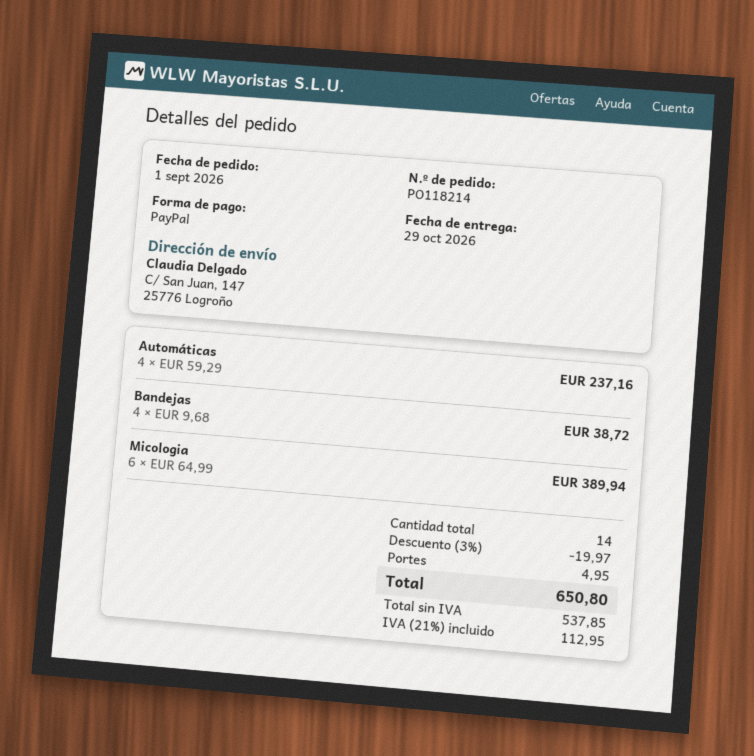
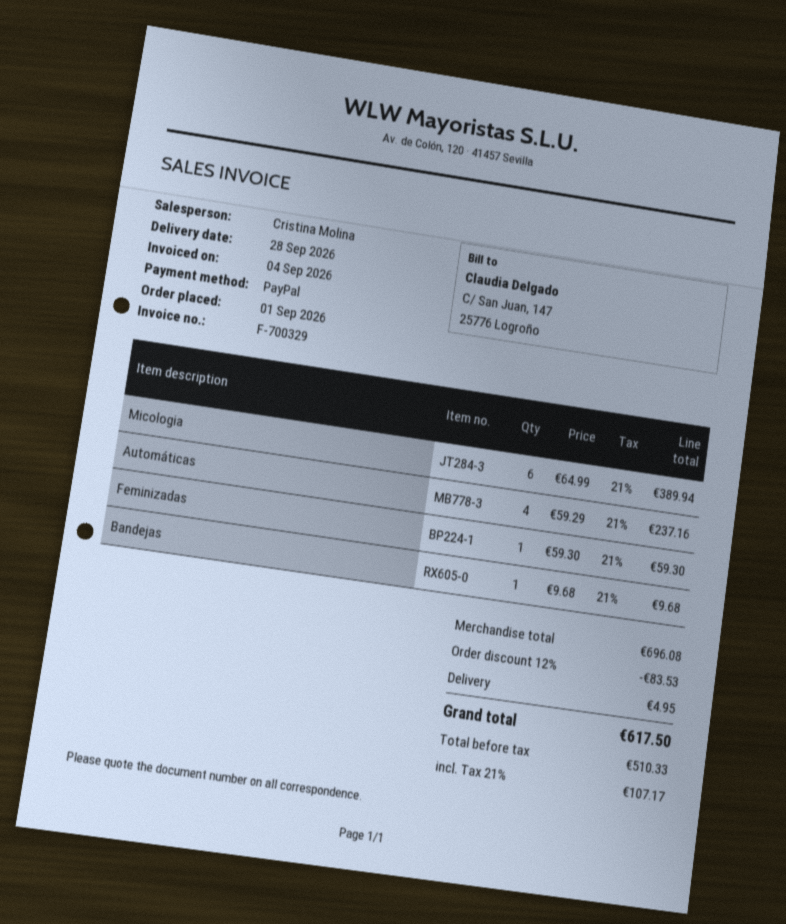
delivery date: 2026-10-29 -> 2026-09-28
Bandejas: 4 x 9.68 = 38.72 -> 1 x 9.68 = 9.68
Feminizadas: none -> 1 x 59.30 = 59.30
discount: 3% = 19.97 -> 12% = 83.53
net: 537.85 -> 510.33
tax: 21% = 112.95 -> 21% = 107.17
total: 650.80 -> 617.50

